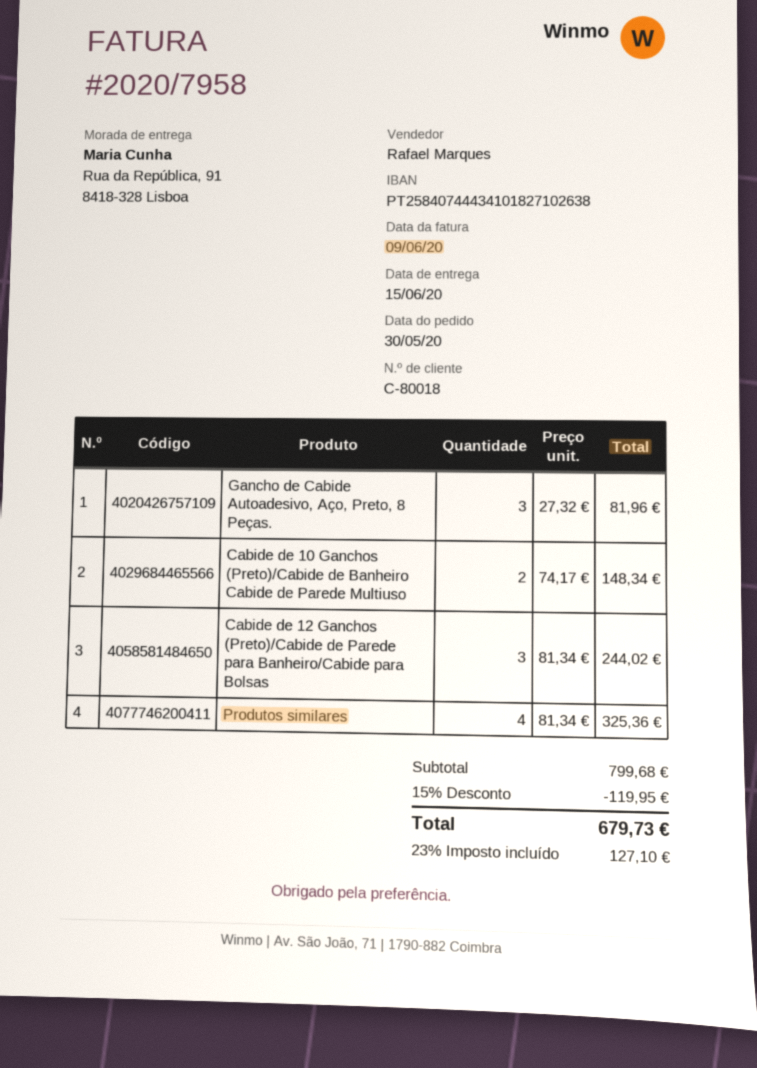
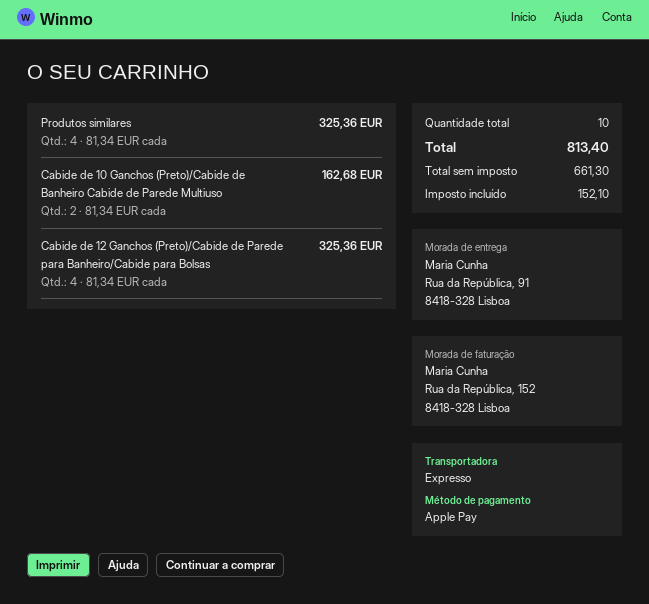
Gancho de Cabide Autoadesivo, Aço, Preto, 8 Peças.: 3 x 27.32 = 81.96 -> none
Cabide de 10 Ganchos (Preto)/Cabide de Banheiro Cabide de Parede Multiuso: 2 x 74.17 = 148.34 -> 2 x 81.34 = 162.68
Cabide de 12 Ganchos (Preto)/Cabide de Parede para Banheiro/Cabide para Bolsas: 3 x 81.34 = 244.02 -> 4 x 81.34 = 325.36
discount: 15% = 119.95 -> none
tax: 127.10 -> 152.10
total: 679.73 -> 813.40

